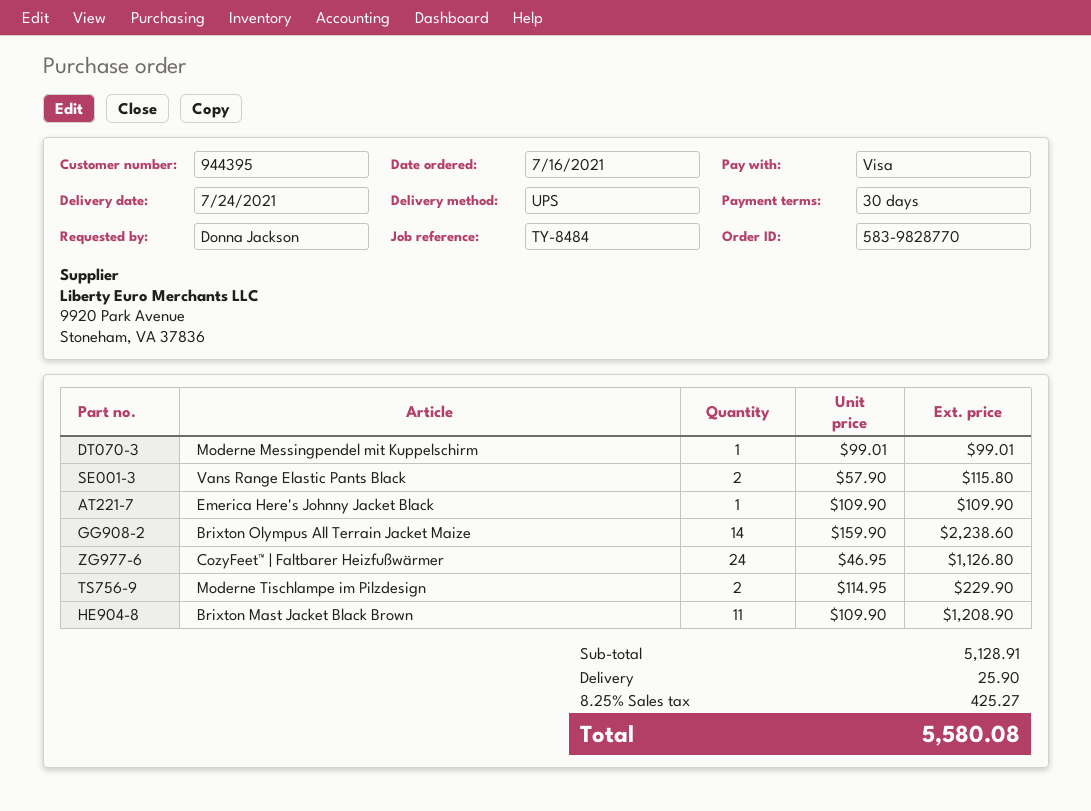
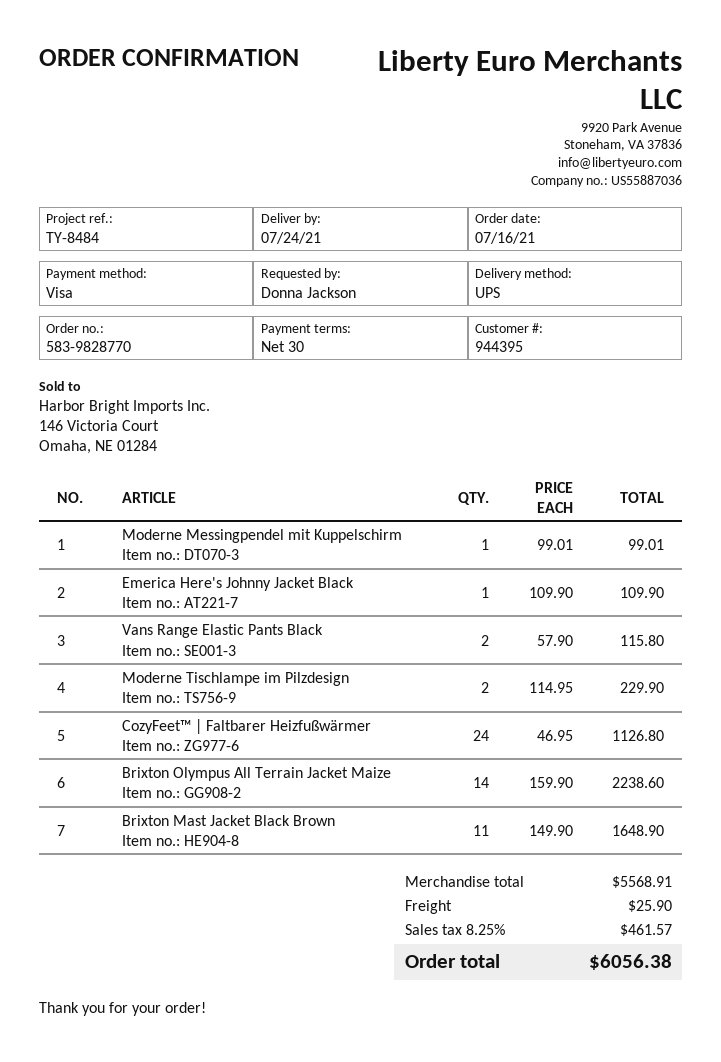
Brixton Mast Jacket Black Brown: 11 x 109.90 = 1208.90 -> 11 x 149.90 = 1648.90
subtotal: 5128.91 -> 5568.91
tax: 8.25% = 425.27 -> 8.25% = 461.57
total: 5580.08 -> 6056.38

